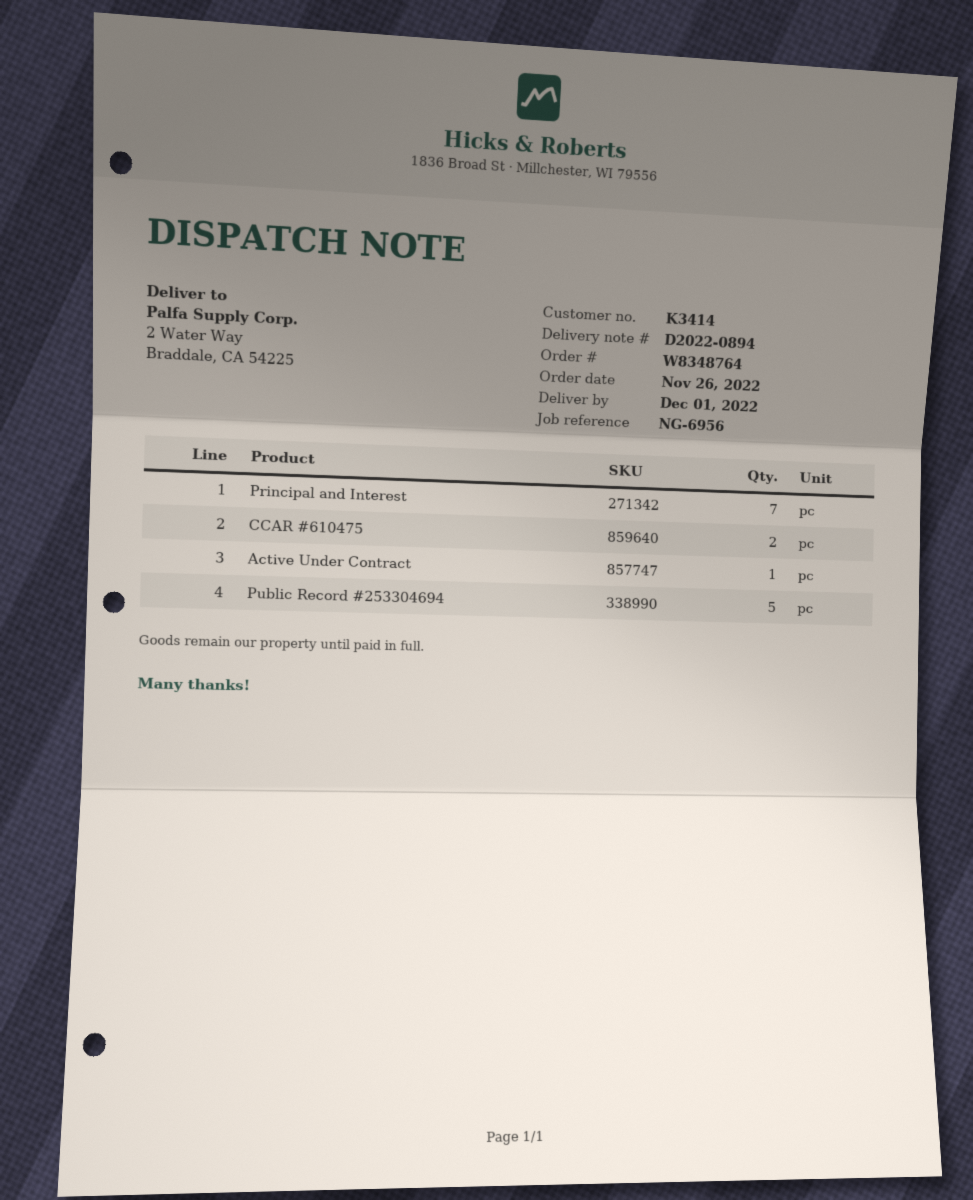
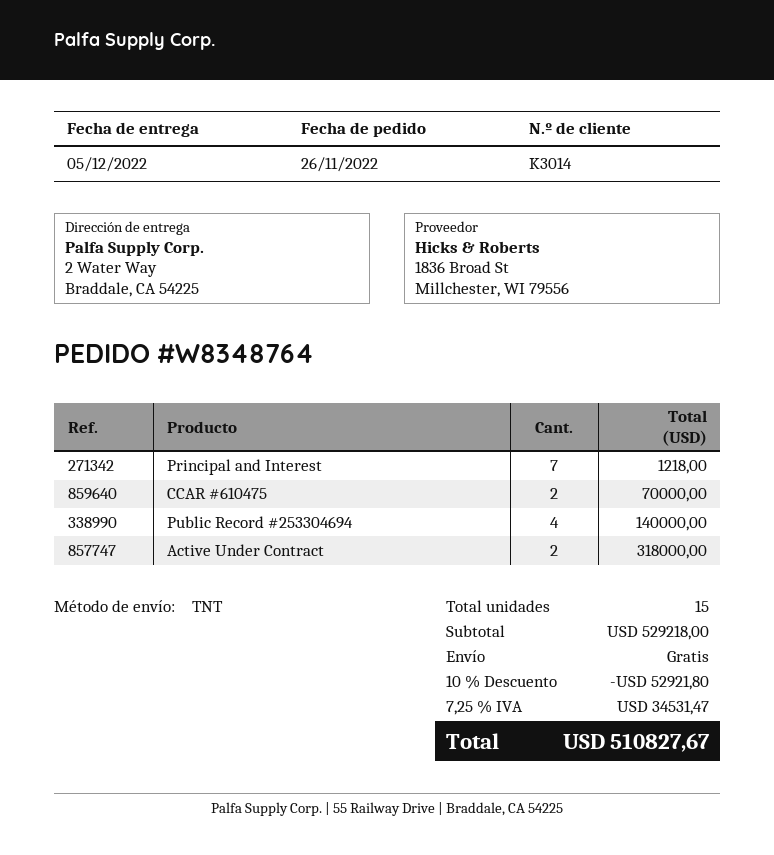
delivery date: 2022-12-01 -> 2022-12-05
customer number: K3414 -> K3014
Active Under Contract: 1 -> 2
Public Record #253304694: 5 -> 4

